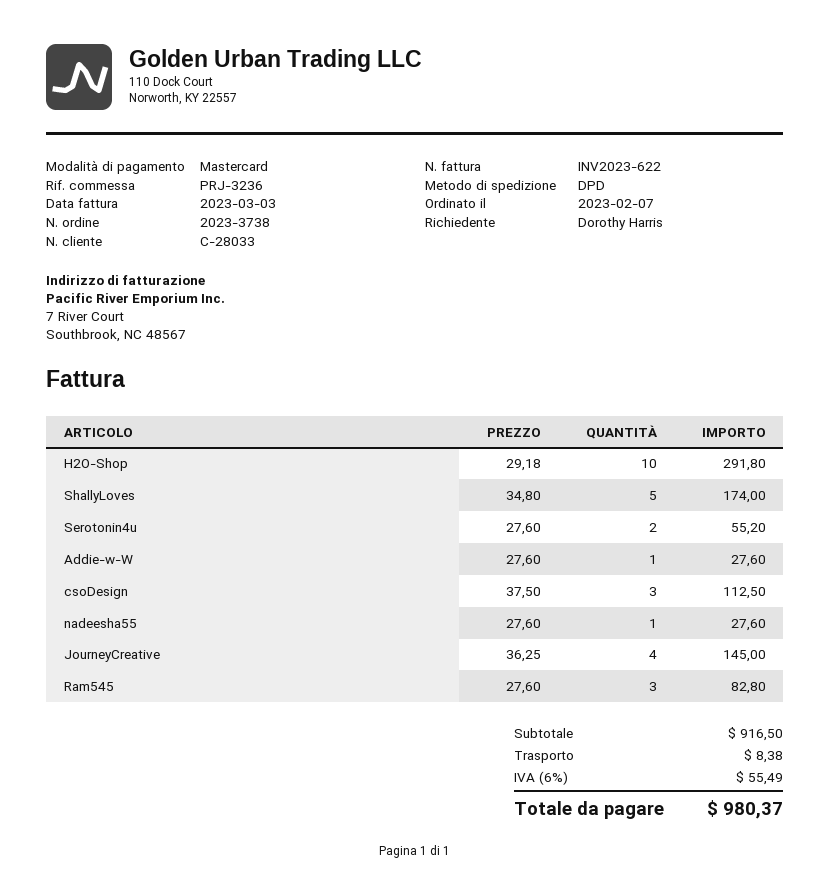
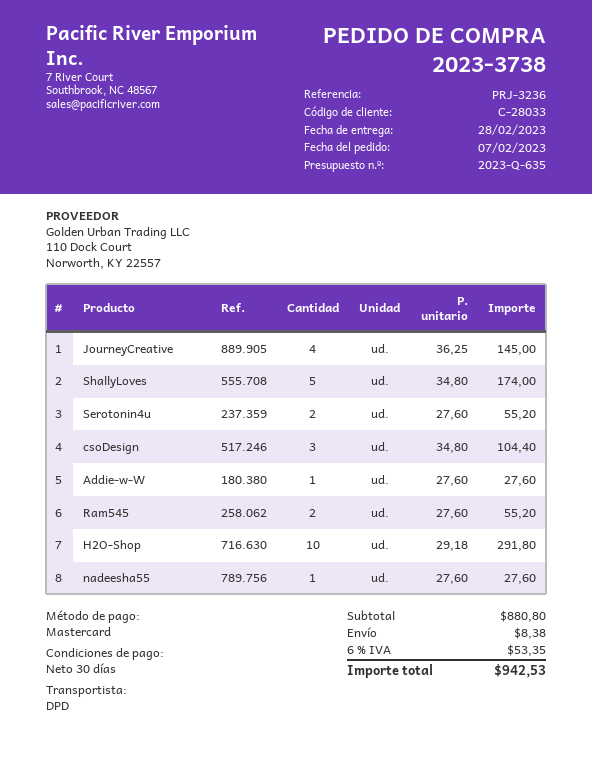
csoDesign: 3 x 37.50 = 112.50 -> 3 x 34.80 = 104.40
Ram545: 3 x 27.60 = 82.80 -> 2 x 27.60 = 55.20
subtotal: 916.50 -> 880.80
tax: 6% = 55.49 -> 6% = 53.35
total: 980.37 -> 942.53

